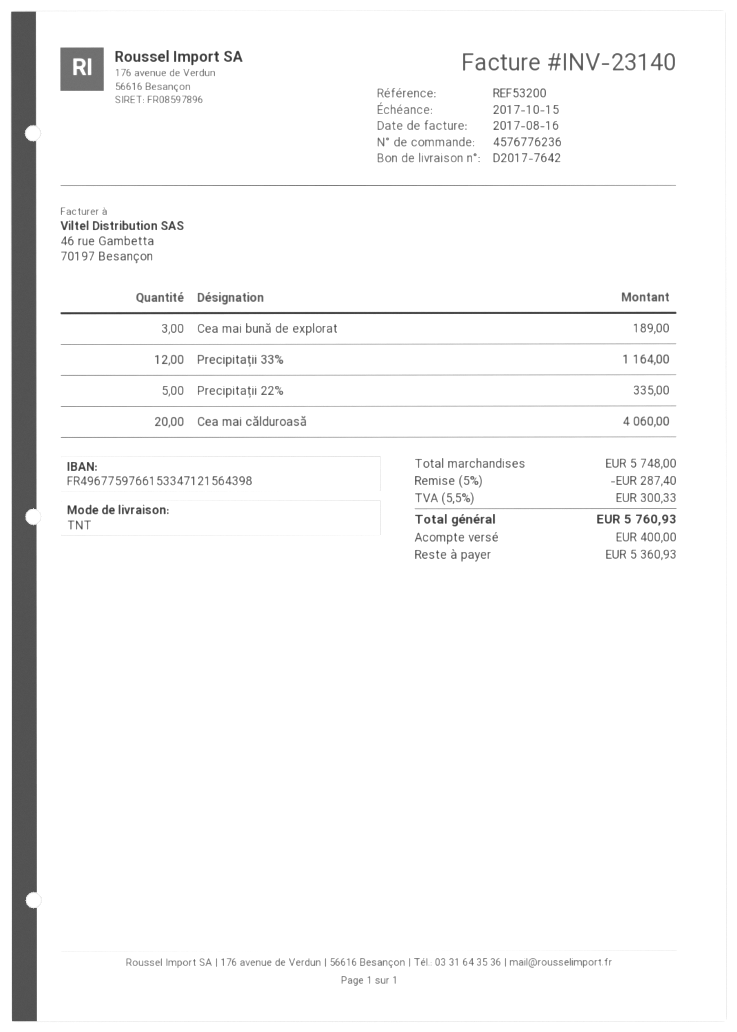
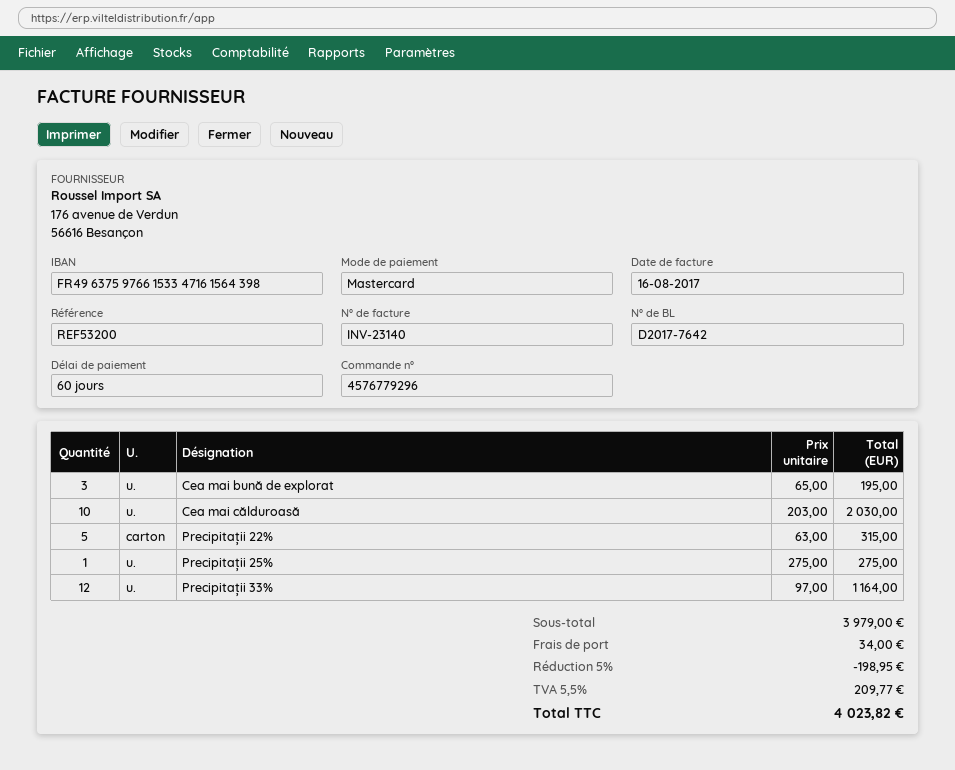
order number: 4576776236 -> 4576779296
bank account: FR4967759766153347121564398 -> FR4963759766153347161564398
Cea mai bună de explorat: 3 for 189.00 -> 3 for 195.00
Precipitații 22%: 5 for 335.00 -> 5 for 315.00
Cea mai călduroasă: 20 for 4060.00 -> 10 for 2030.00
Precipitații 25%: none -> 1 for 275.00
subtotal: 5748.00 -> 3979.00
discount: 5% = 287.40 -> 5% = 198.95
shipping: none -> 34.00
tax: 5.5% = 300.33 -> 5.5% = 209.77
total: 5760.93 -> 4023.82

